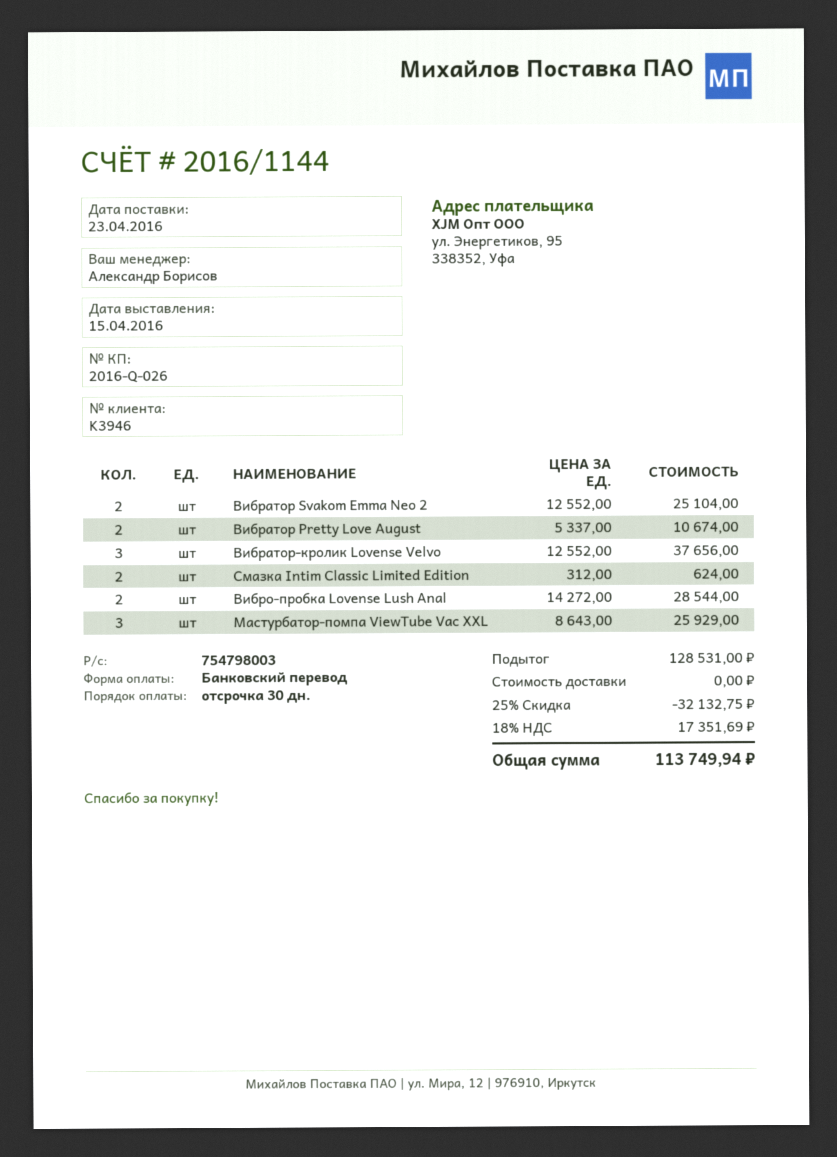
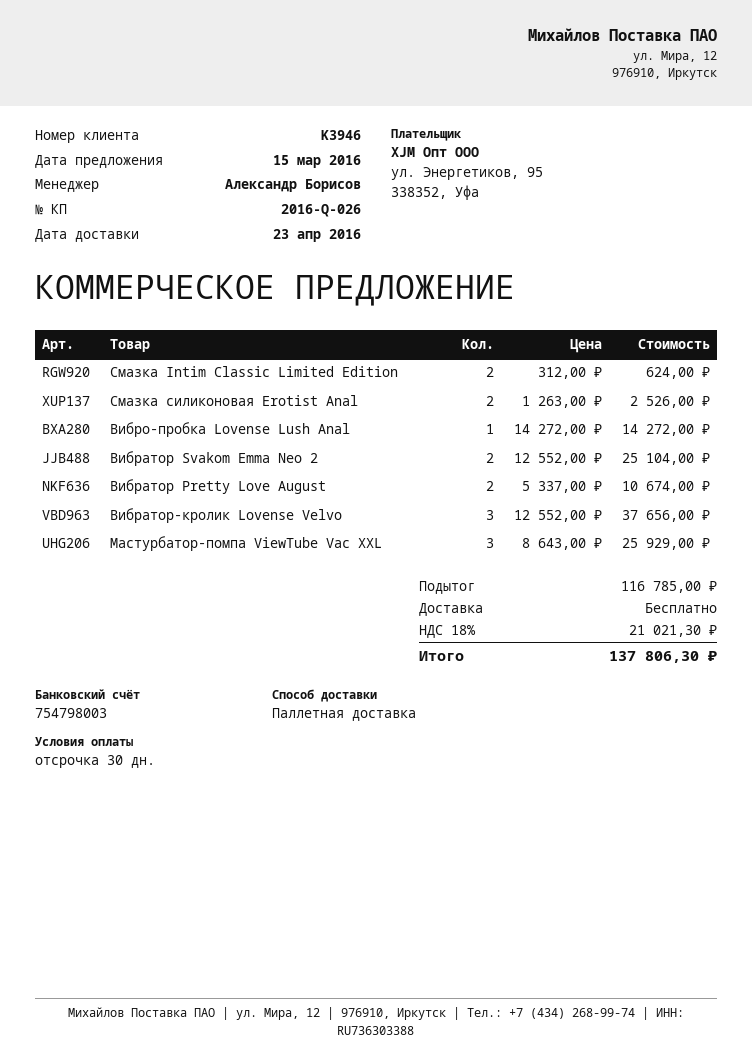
Вибро-пробка Lovense Lush Anal: 2 x 14272.00 = 28544.00 -> 1 x 14272.00 = 14272.00
Смазка силиконовая Erotist Anal: none -> 2 x 1263.00 = 2526.00
subtotal: 128531.00 -> 116785.00
discount: 25% = 32132.75 -> none
tax: 18% = 17351.69 -> 18% = 21021.30
total: 113749.94 -> 137806.30

